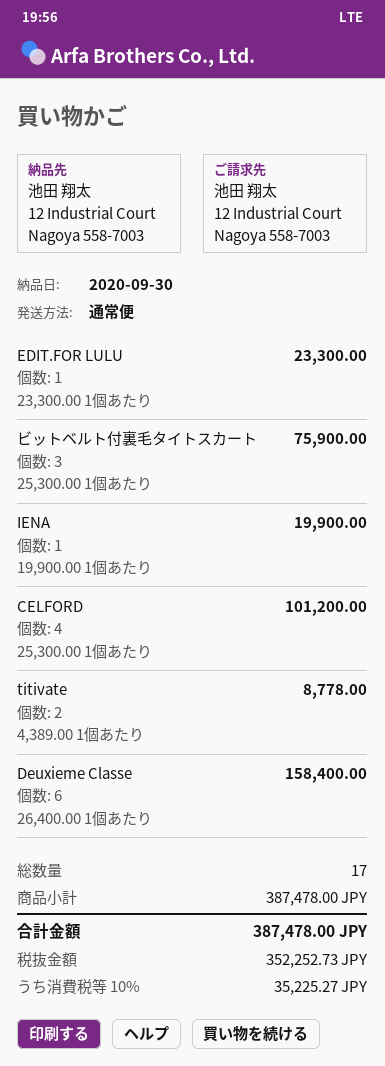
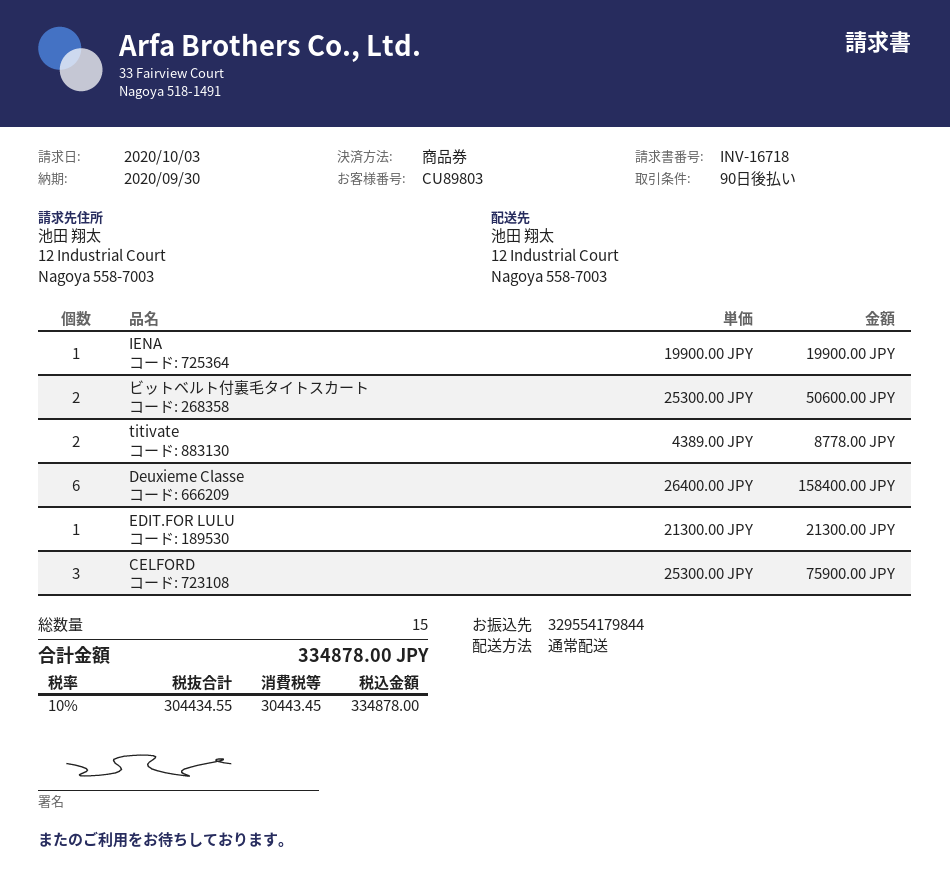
EDIT.FOR LULU: 1 x 23300.00 = 23300.00 -> 1 x 21300.00 = 21300.00
ビットベルト付裏毛タイトスカート: 3 x 25300.00 = 75900.00 -> 2 x 25300.00 = 50600.00
CELFORD: 4 x 25300.00 = 101200.00 -> 3 x 25300.00 = 75900.00
total quantity: 17 -> 15
net: 352252.73 -> 304434.55
tax: 10% = 35225.27 -> 10% = 30443.45
total: 387478.00 -> 334878.00

